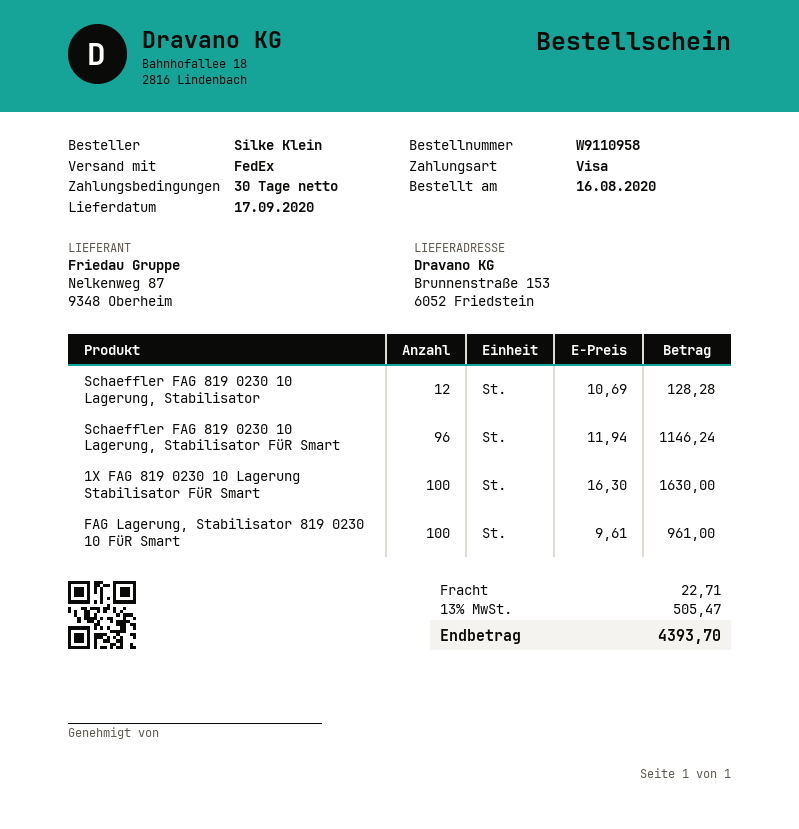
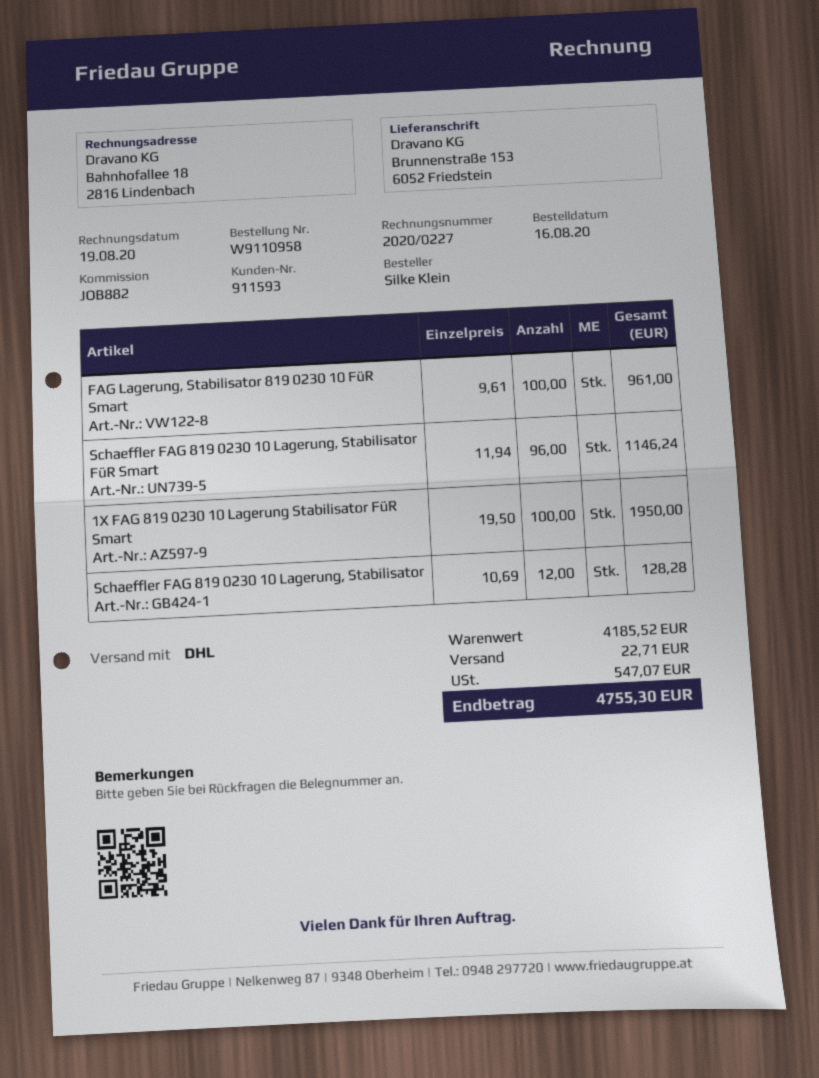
shipping method: FedEx -> DHL
1X FAG 819 0230 10 Lagerung Stabilisator FüR Smart: 100 x 16.30 = 1630.00 -> 100 x 19.50 = 1950.00
tax: 505.47 -> 547.07
total: 4393.70 -> 4755.30

